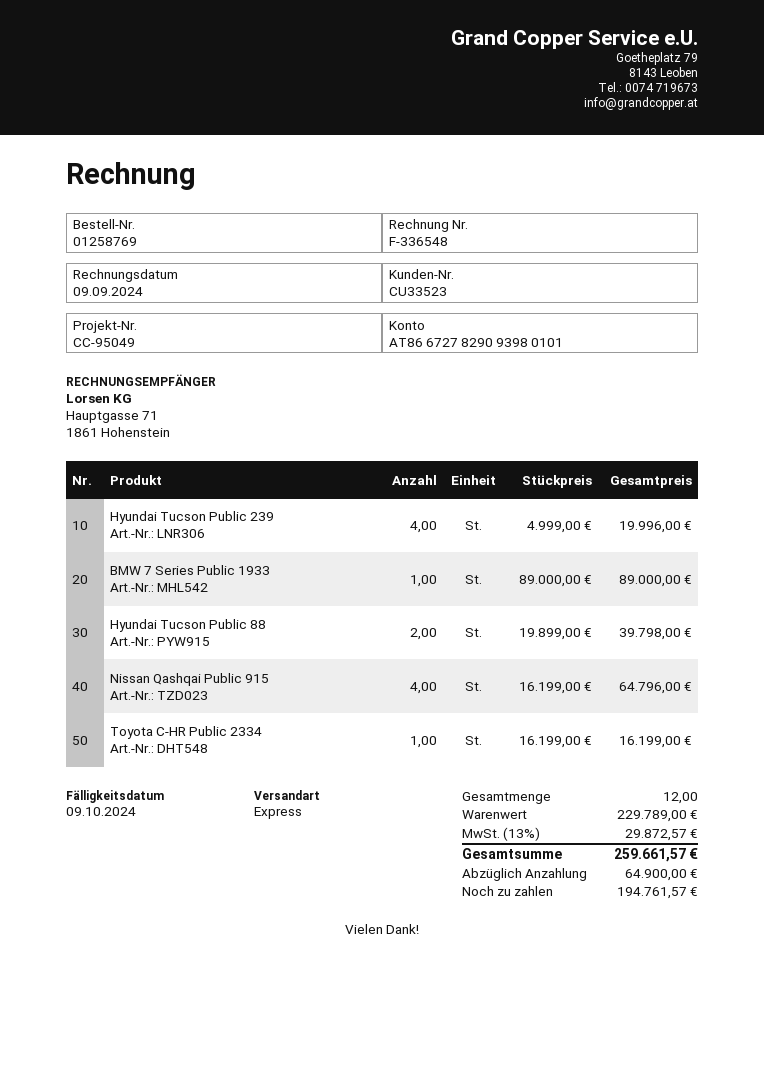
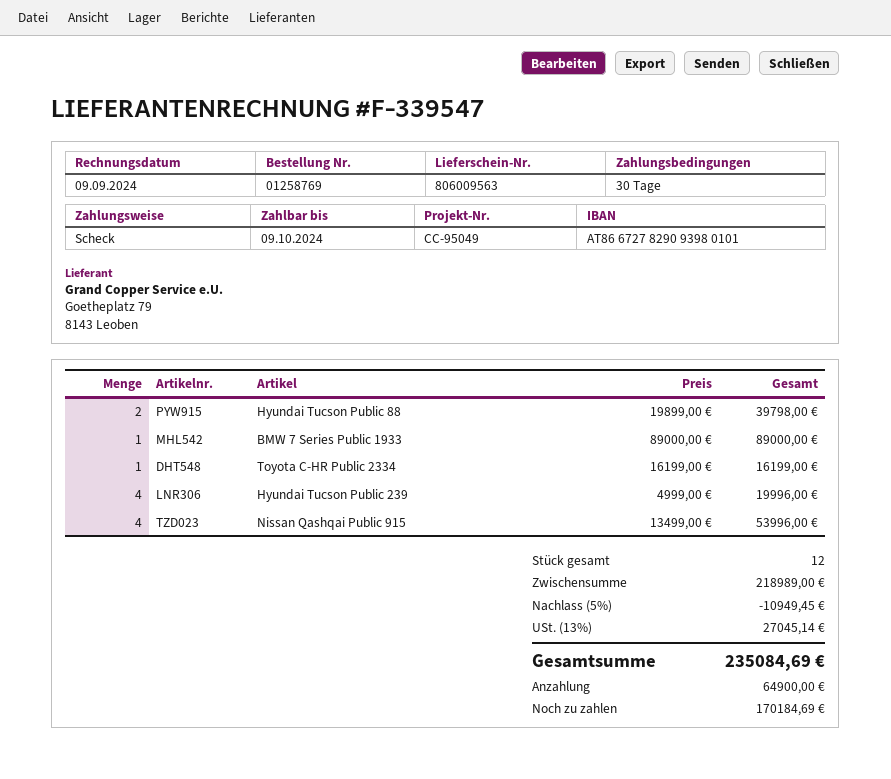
invoice number: F-336548 -> F-339547
Nissan Qashqai Public 915: 4 x 16199.00 = 64796.00 -> 4 x 13499.00 = 53996.00
subtotal: 229789.00 -> 218989.00
discount: none -> 5% = 10949.45
tax: 13% = 29872.57 -> 13% = 27045.14
total: 259661.57 -> 235084.69
balance: 194761.57 -> 170184.69

